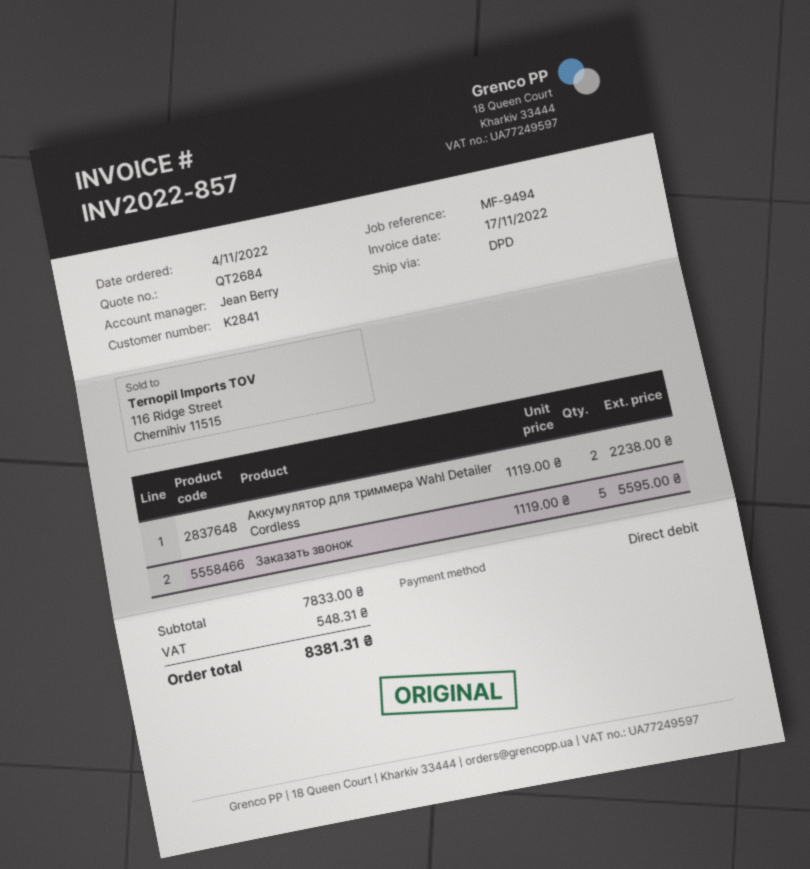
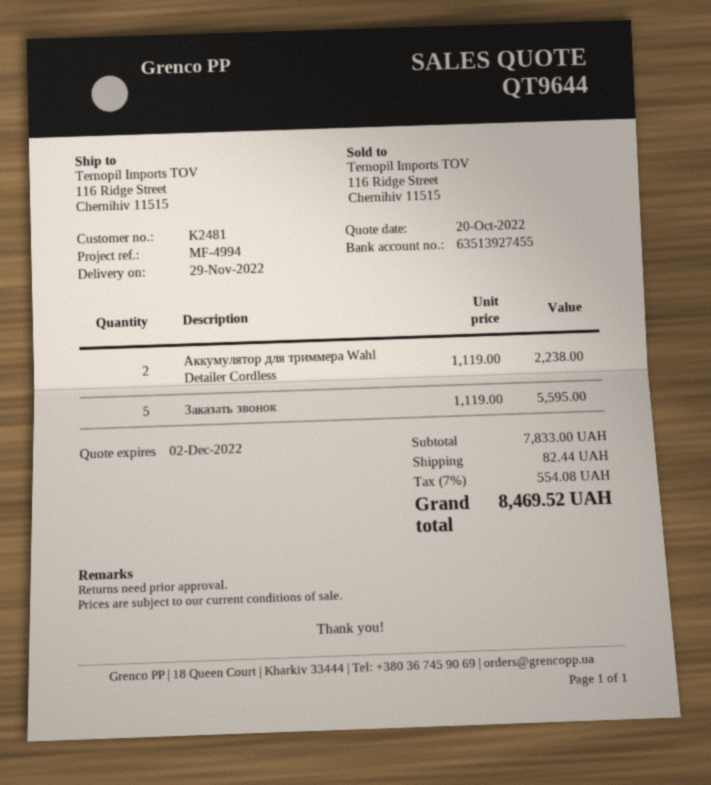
quote number: QT2684 -> QT9644
customer number: K2841 -> K2481
reference: MF-9494 -> MF-4994
shipping: none -> 82.44
tax: 548.31 -> 554.08
total: 8381.31 -> 8469.52

